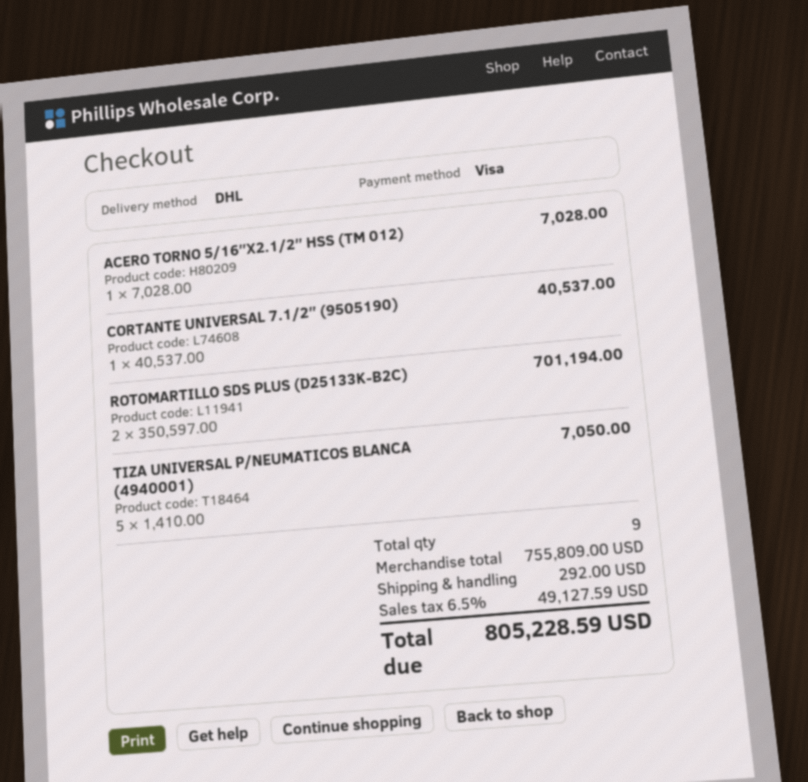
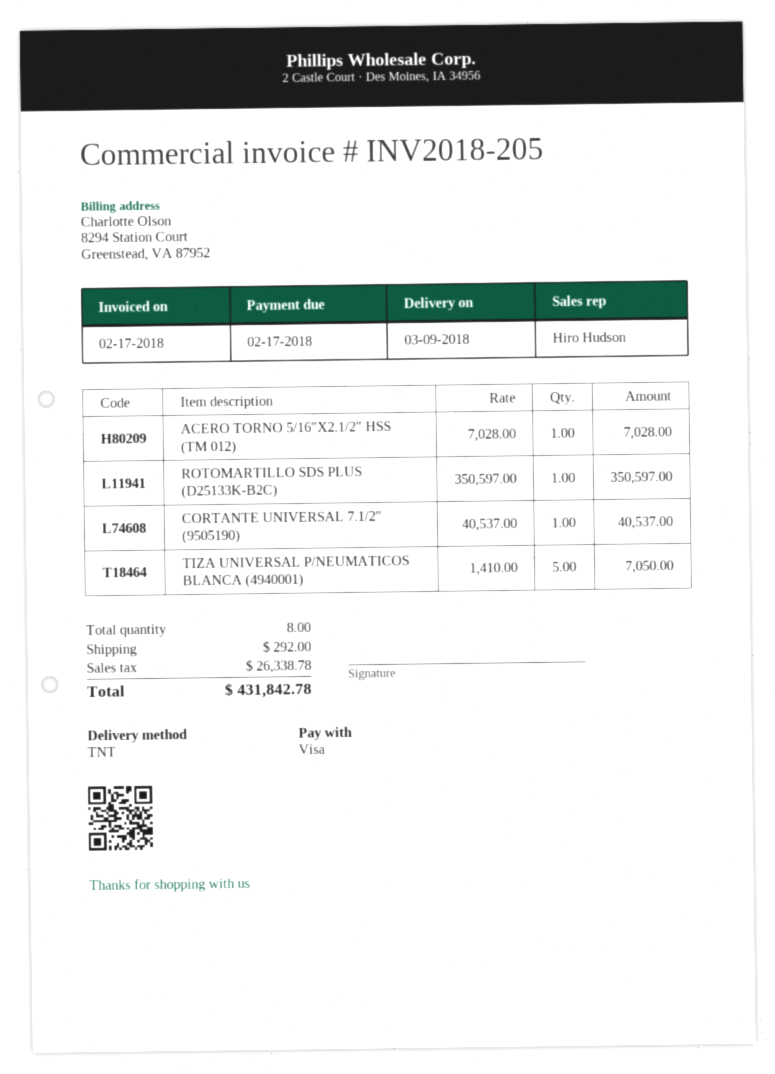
shipping method: DHL -> TNT
ROTOMARTILLO SDS PLUS (D25133K-B2C): 2 x 350597.00 = 701194.00 -> 1 x 350597.00 = 350597.00
total quantity: 9 -> 8
tax: 49127.59 -> 26338.78
total: 805228.59 -> 431842.78

